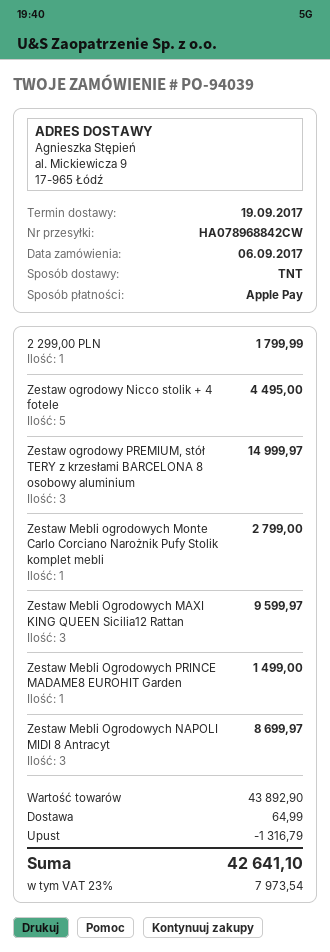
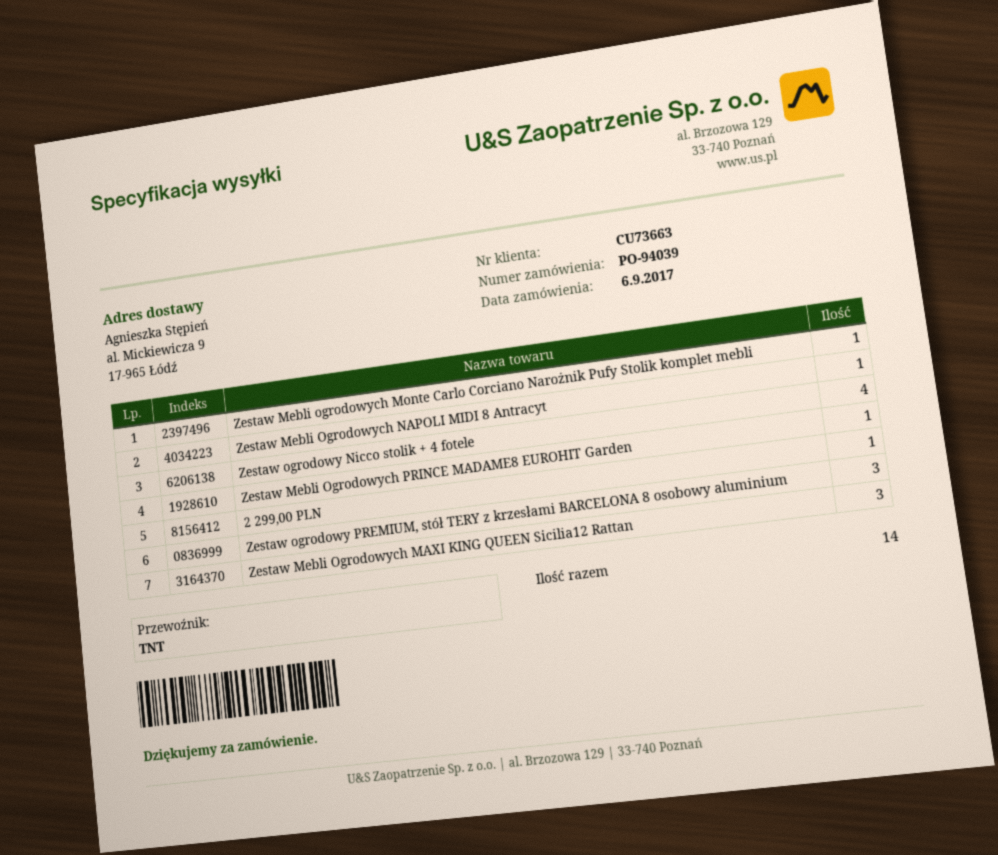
Zestaw ogrodowy Nicco stolik + 4 fotele: 5 -> 4
Zestaw Mebli Ogrodowych NAPOLI MIDI 8 Antracyt: 3 -> 1

